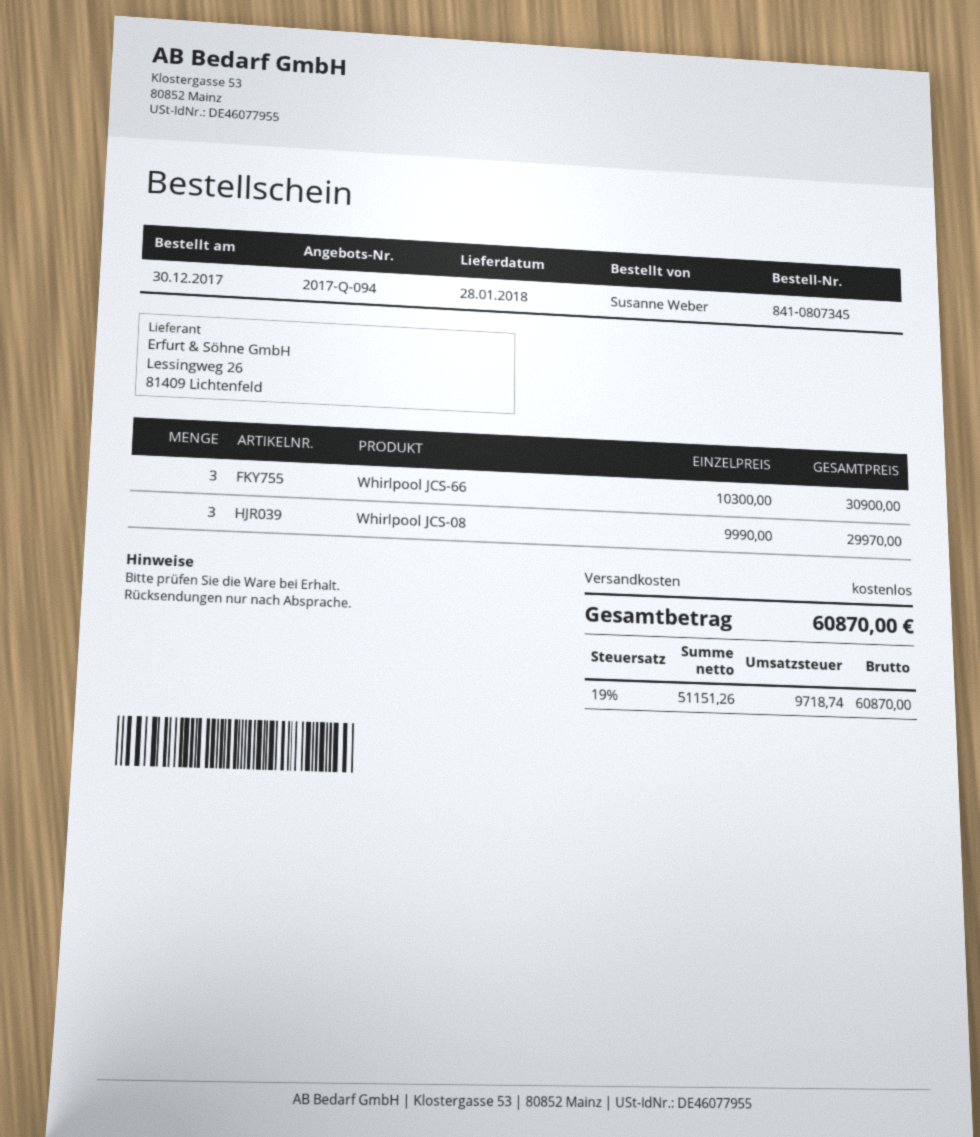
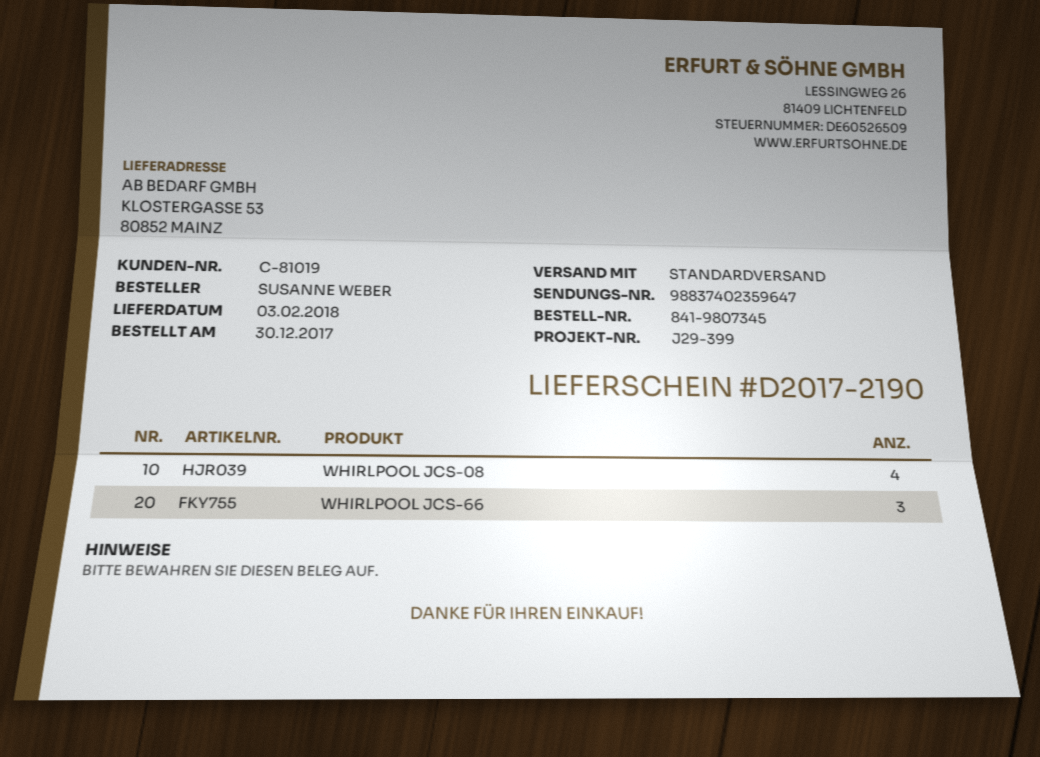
order number: 841-0807345 -> 841-9807345
delivery date: 2018-01-28 -> 2018-02-03
Whirlpool JCS-08: 3 -> 4

